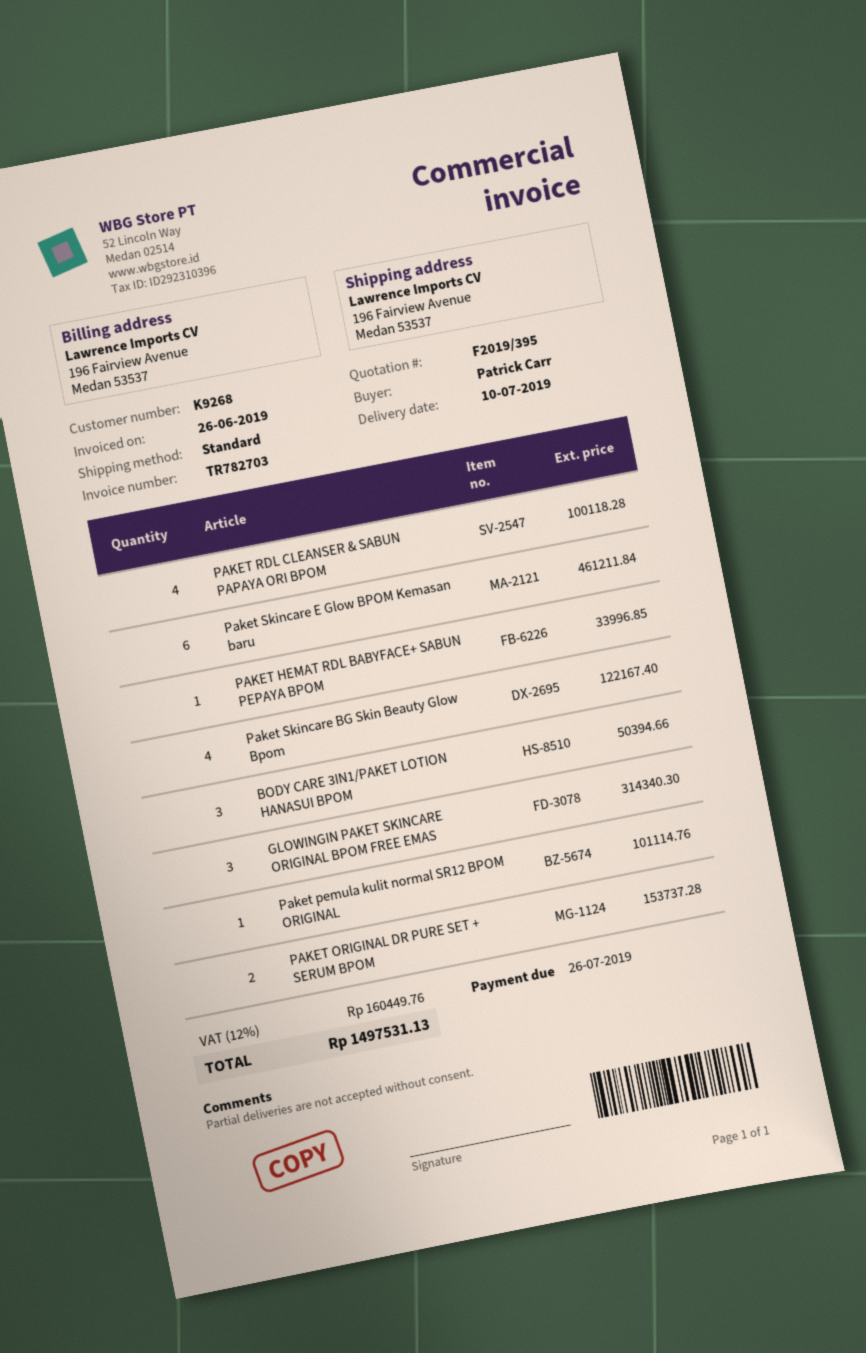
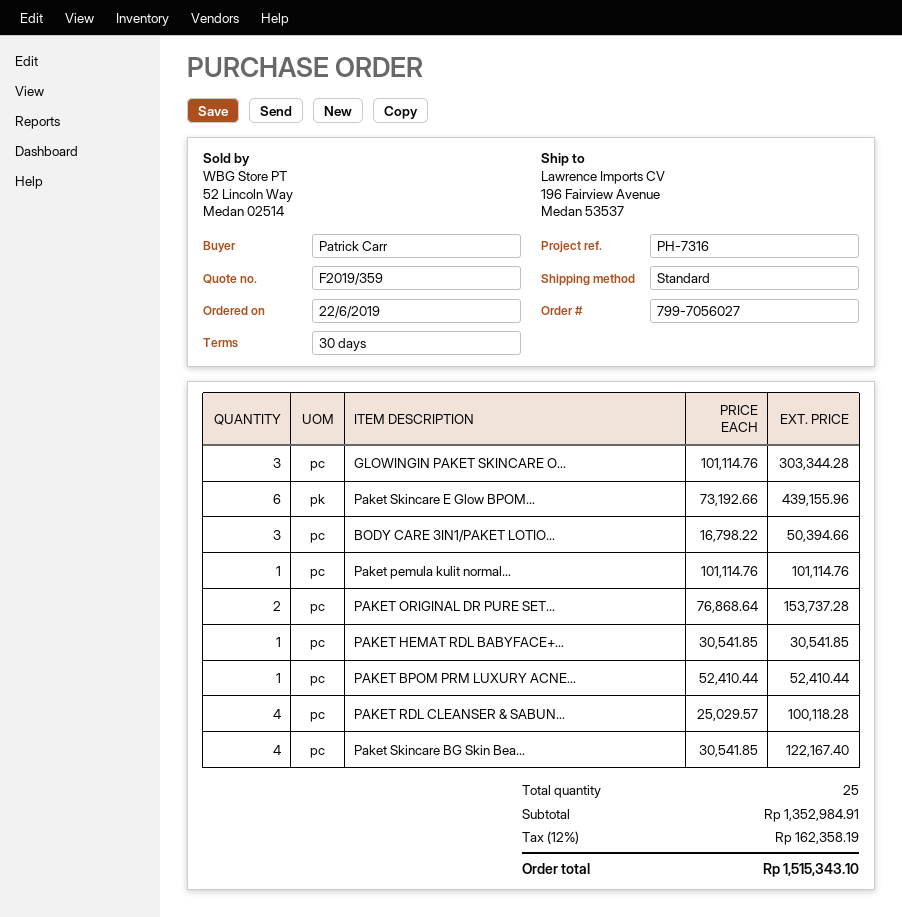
quote number: F2019/395 -> F2019/359
Paket Skincare E Glow BPOM Kemasan baru: 6 for 461211.84 -> 6 for 439155.96
PAKET HEMAT RDL BABYFACE+ SABUN PEPAYA BPOM: 1 for 33996.85 -> 1 for 30541.85
GLOWINGIN PAKET SKINCARE ORIGINAL BPOM FREE EMAS: 3 for 314340.30 -> 3 for 303344.28
PAKET BPOM PRM LUXURY ACNE...: none -> 1 for 52410.44
tax: 12% = 160449.76 -> 12% = 162358.19
total: 1497531.13 -> 1515343.10

